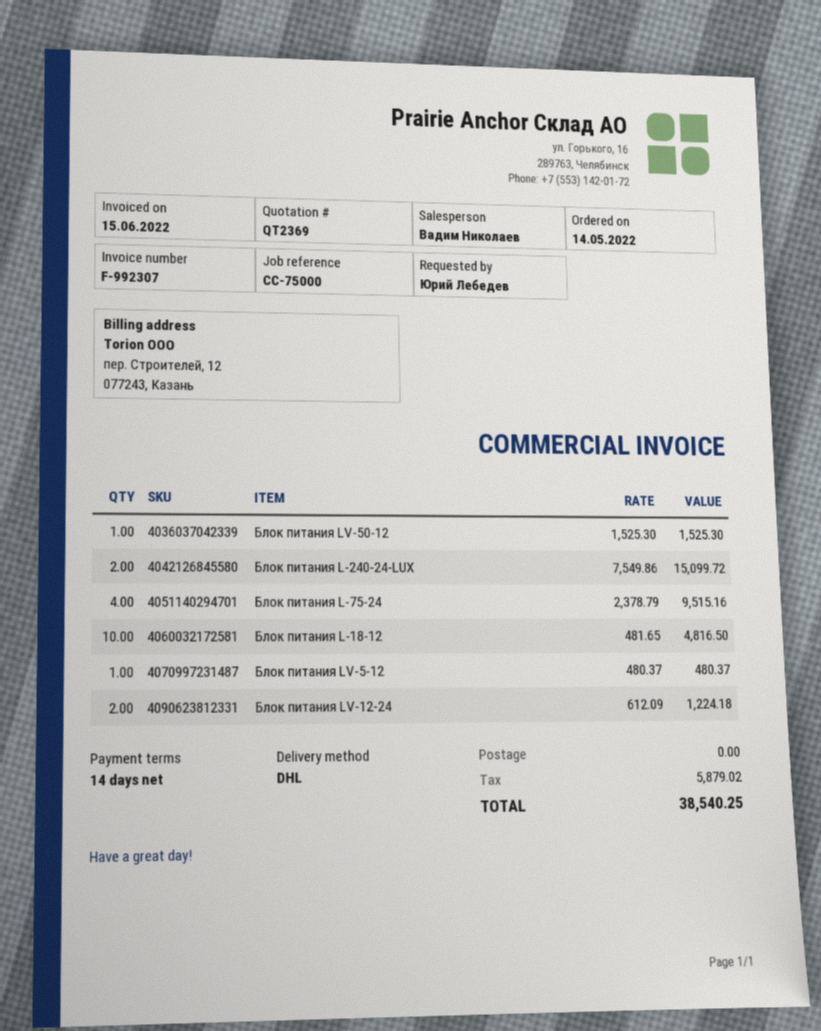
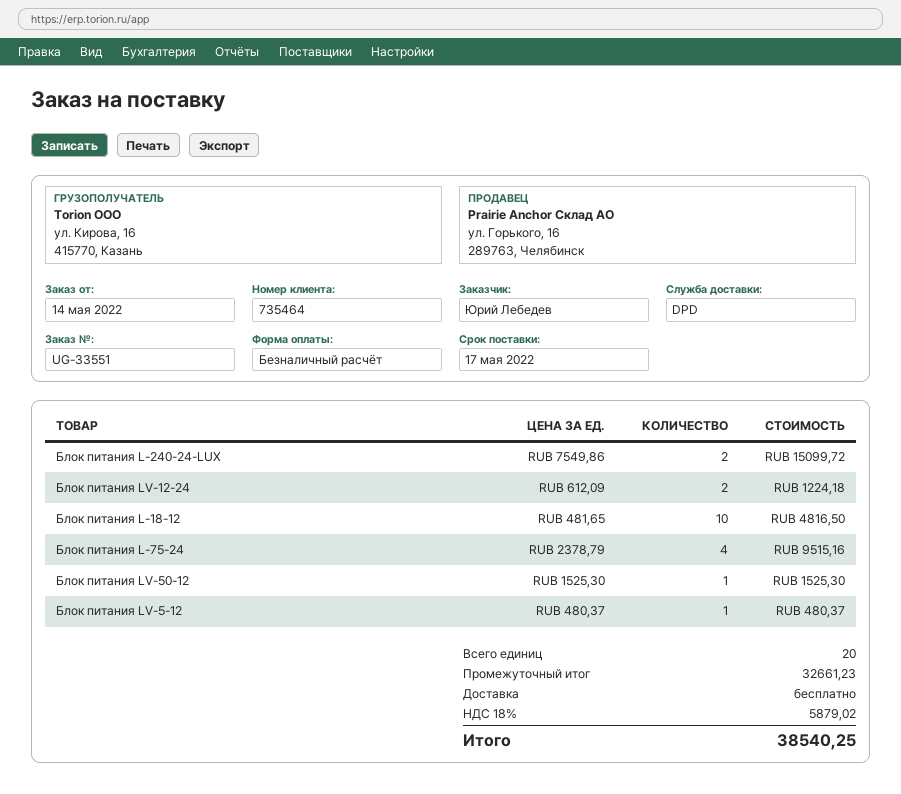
shipping method: DHL -> DPD

